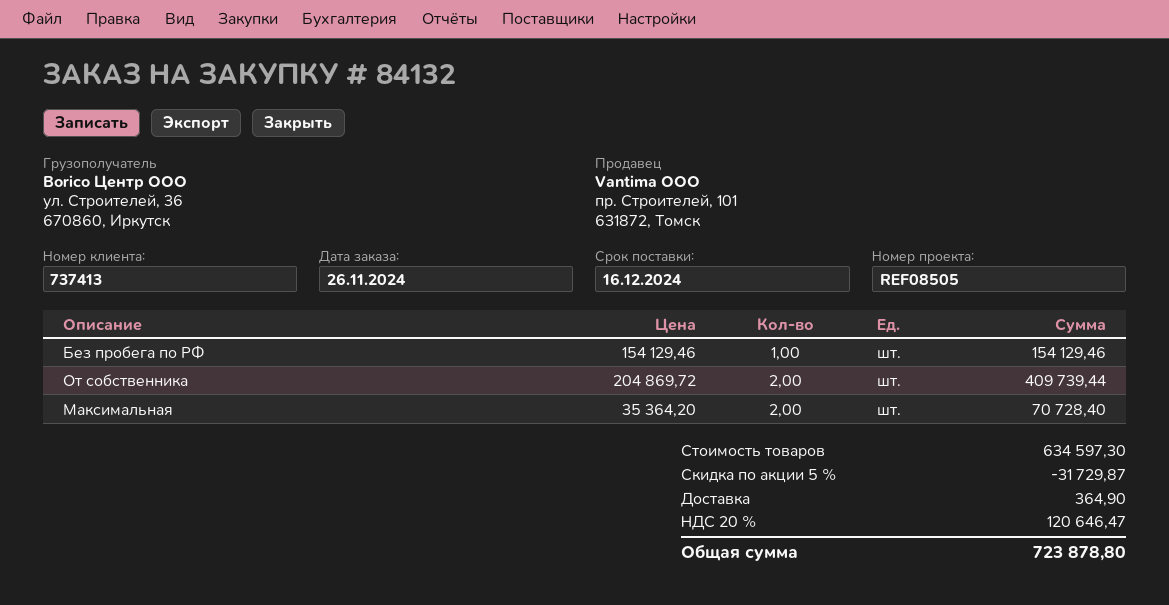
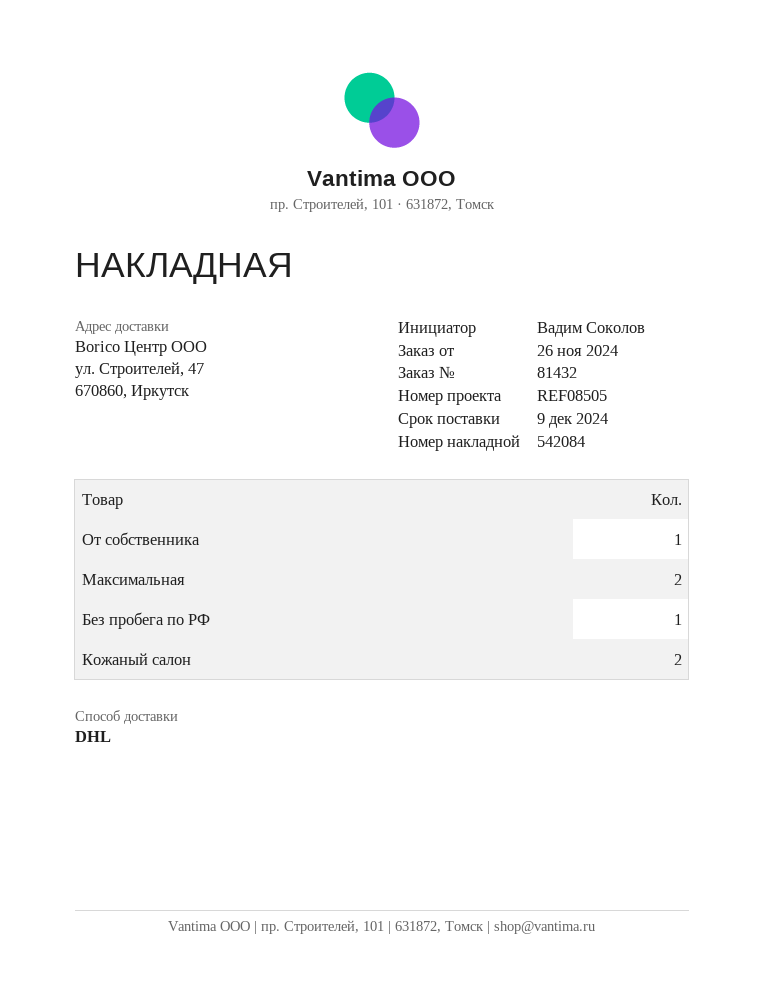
order number: 84132 -> 81432
delivery date: 2024-12-16 -> 2024-12-09
ship to: ул. Строителей, 36, 670860, Иркутск -> ул. Строителей, 47, 670860, Иркутск
От собственника: 2 -> 1
Кожаный салон: none -> 2

